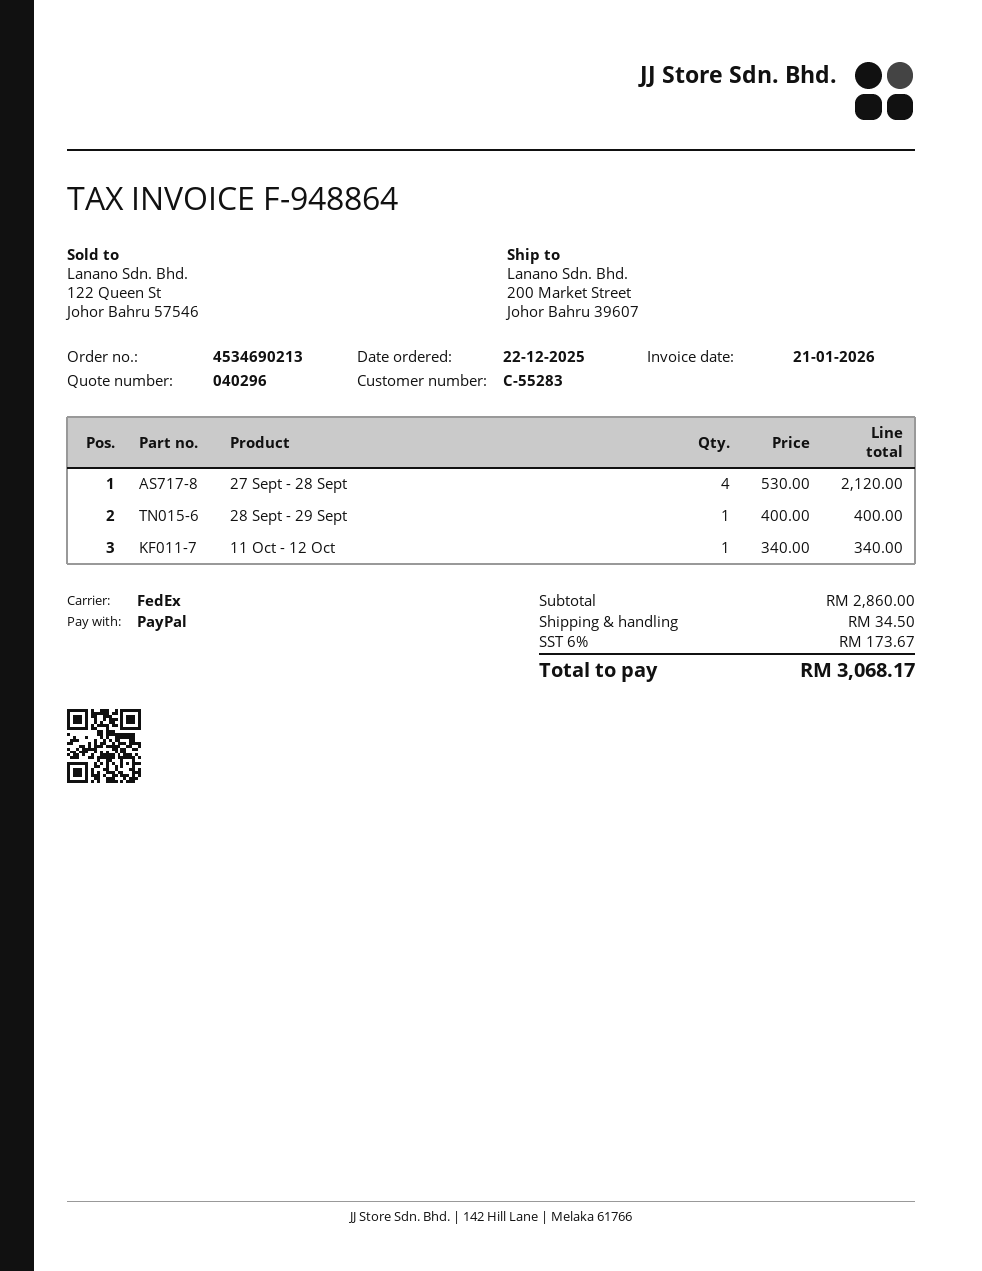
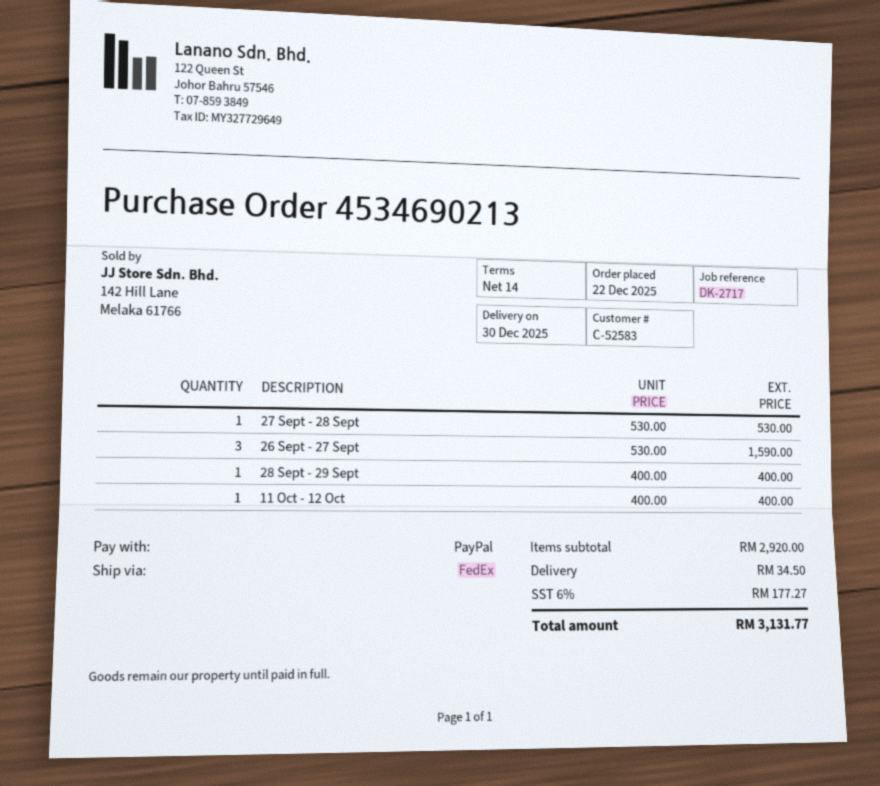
customer number: C-55283 -> C-52583
27 Sept - 28 Sept: 4 x 530.00 = 2120.00 -> 1 x 530.00 = 530.00
11 Oct - 12 Oct: 1 x 340.00 = 340.00 -> 1 x 400.00 = 400.00
26 Sept - 27 Sept: none -> 3 x 530.00 = 1590.00
subtotal: 2860.00 -> 2920.00
tax: 6% = 173.67 -> 6% = 177.27
total: 3068.17 -> 3131.77

